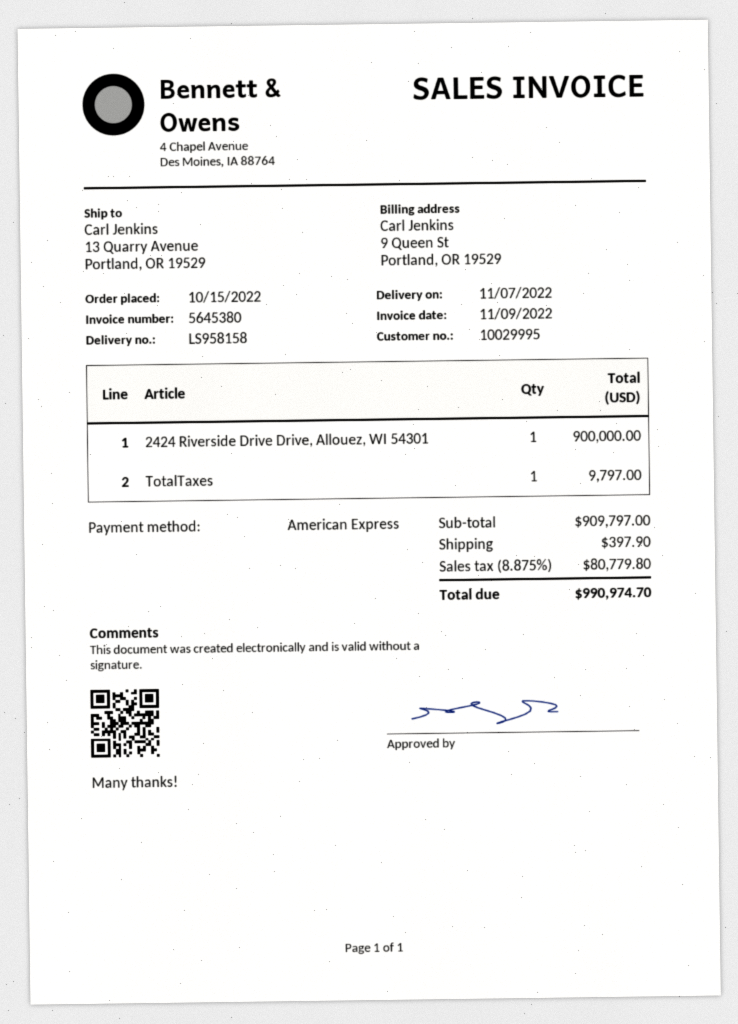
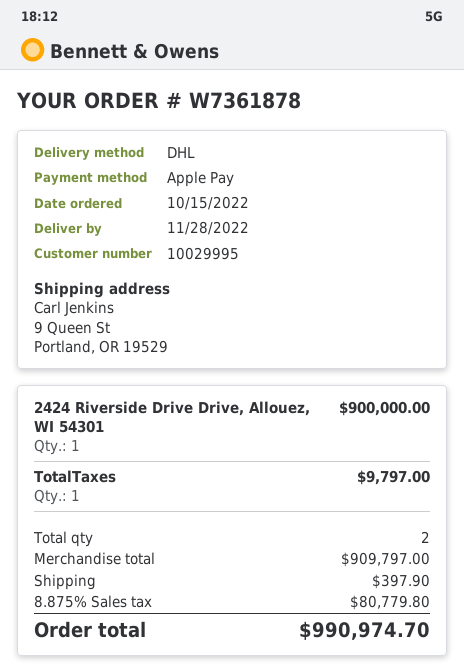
delivery date: 2022-11-07 -> 2022-11-28
payment method: American Express -> Apple Pay
ship to: 13 Quarry Avenue, Portland, OR 19529 -> 9 Queen St, Portland, OR 19529

